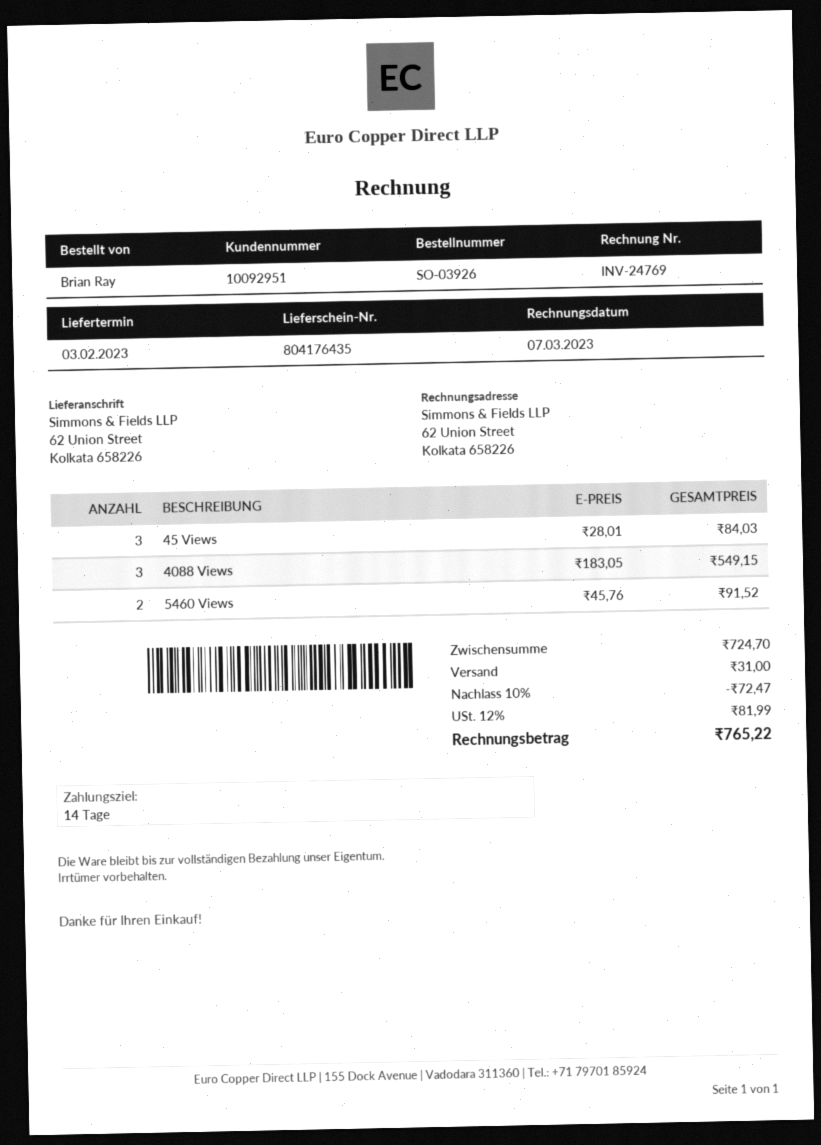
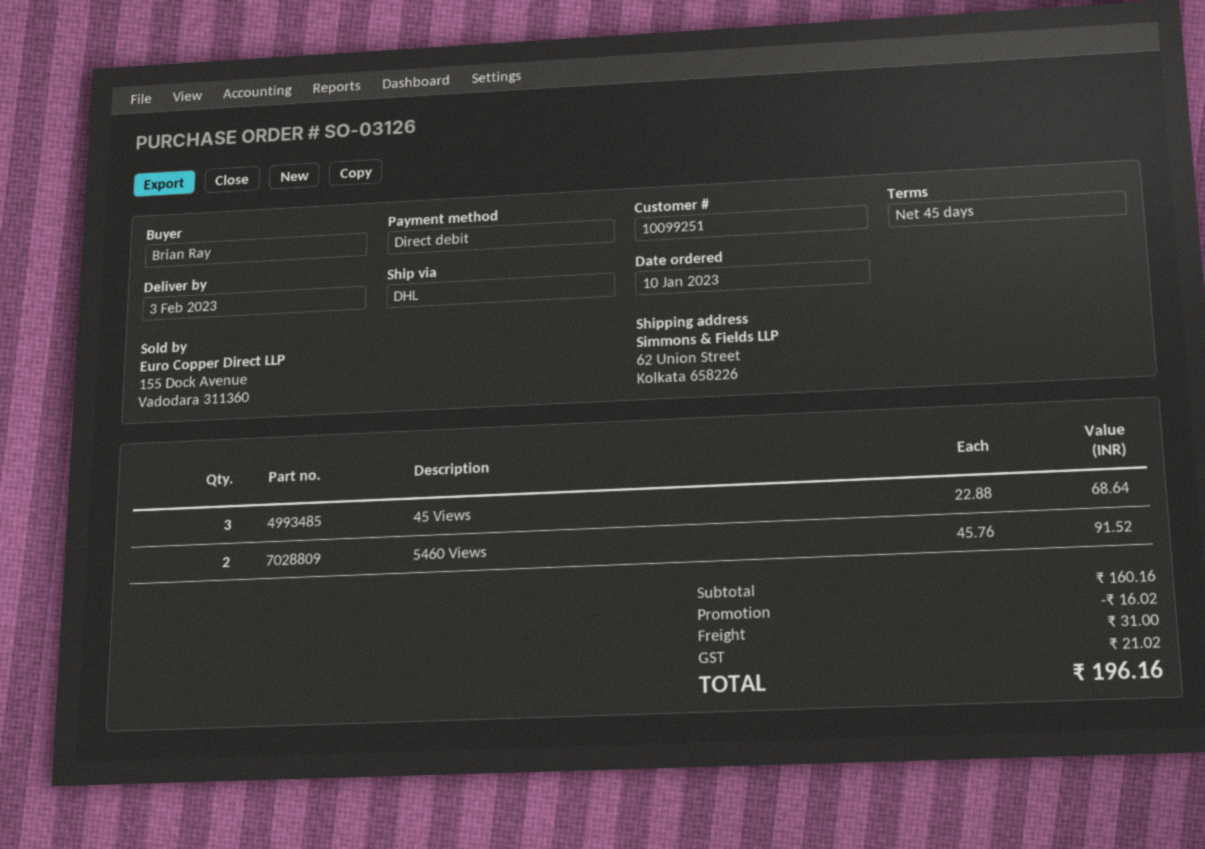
order number: SO-03926 -> SO-03126
payment terms: 14 days -> 45 days
customer number: 10092951 -> 10099251
45 Views: 3 x 28.01 = 84.03 -> 3 x 22.88 = 68.64
4088 Views: 3 x 183.05 = 549.15 -> none
subtotal: 724.70 -> 160.16
discount: 72.47 -> 16.02
tax: 81.99 -> 21.02
total: 765.22 -> 196.16

